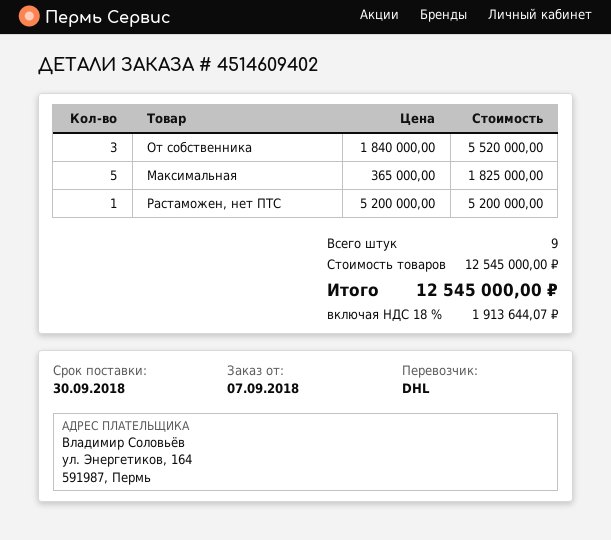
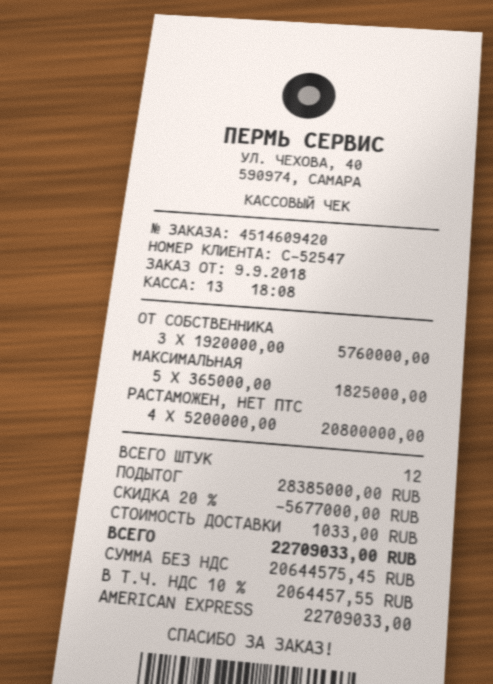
order number: 4514609402 -> 4514609420
order date: 2018-09-07 -> 2018-09-09
От собственника: 3 x 1840000.00 = 5520000.00 -> 3 x 1920000.00 = 5760000.00
Растаможен, нет ПТС: 1 x 5200000.00 = 5200000.00 -> 4 x 5200000.00 = 20800000.00
total quantity: 9 -> 12
subtotal: 12545000.00 -> 28385000.00
discount: none -> 20% = 5677000.00
shipping: none -> 1033.00
tax: 18% = 1913644.07 -> 10% = 2064457.55
total: 12545000.00 -> 22709033.00

